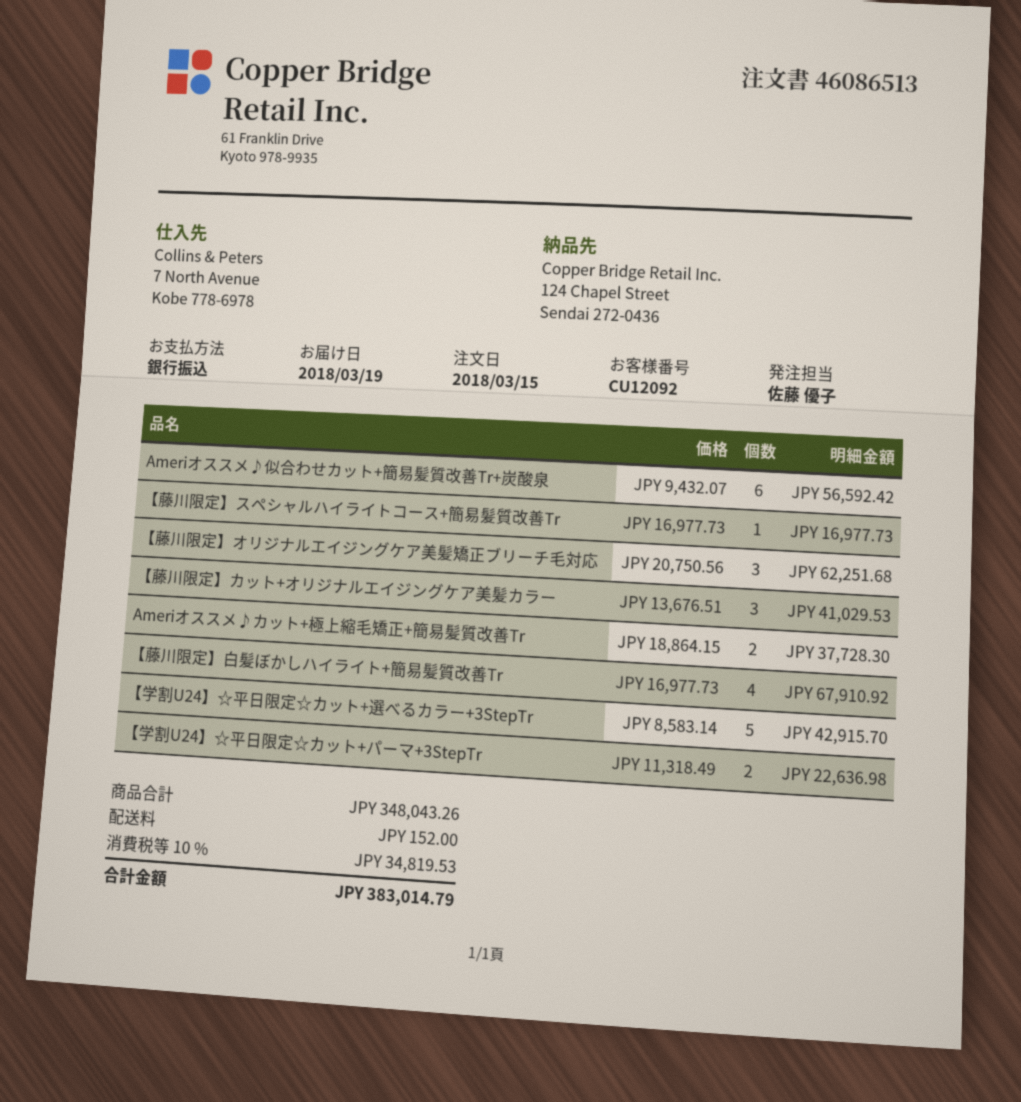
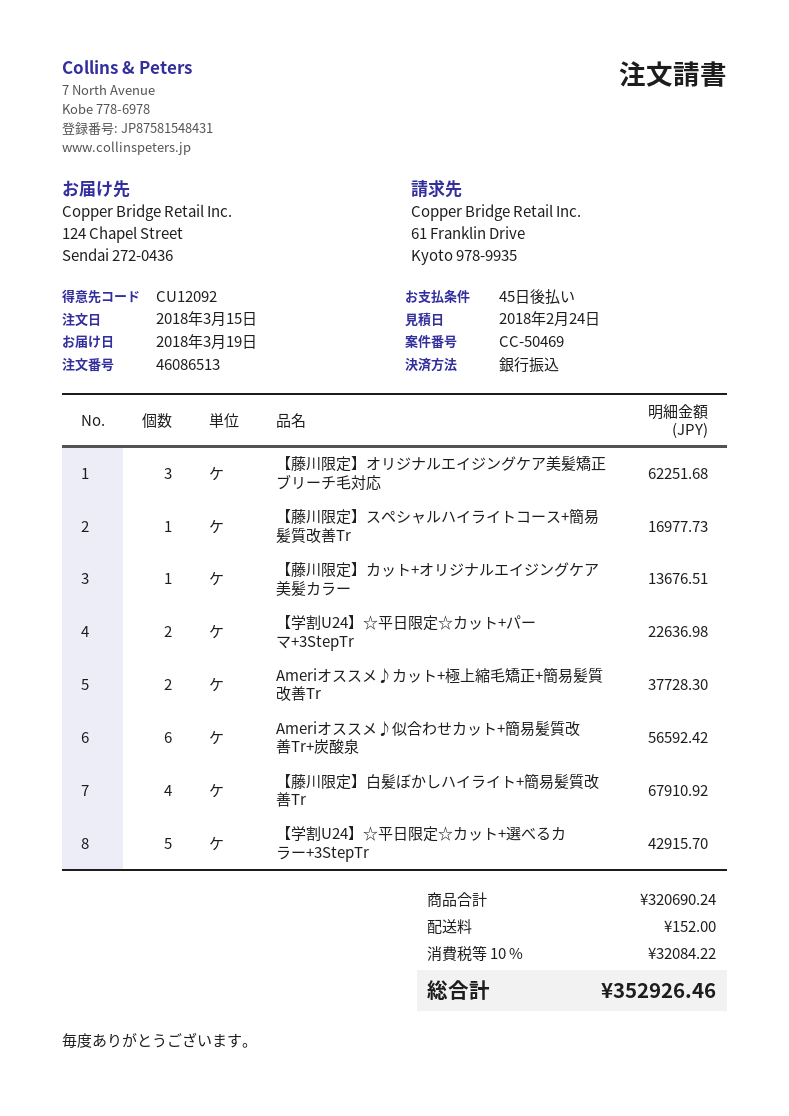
【藤川限定】カット+オリジナルエイジングケア美髪カラー: 3 for 41029.53 -> 1 for 13676.51
subtotal: 348043.26 -> 320690.24
tax: 10% = 34819.53 -> 10% = 32084.22
total: 383014.79 -> 352926.46

